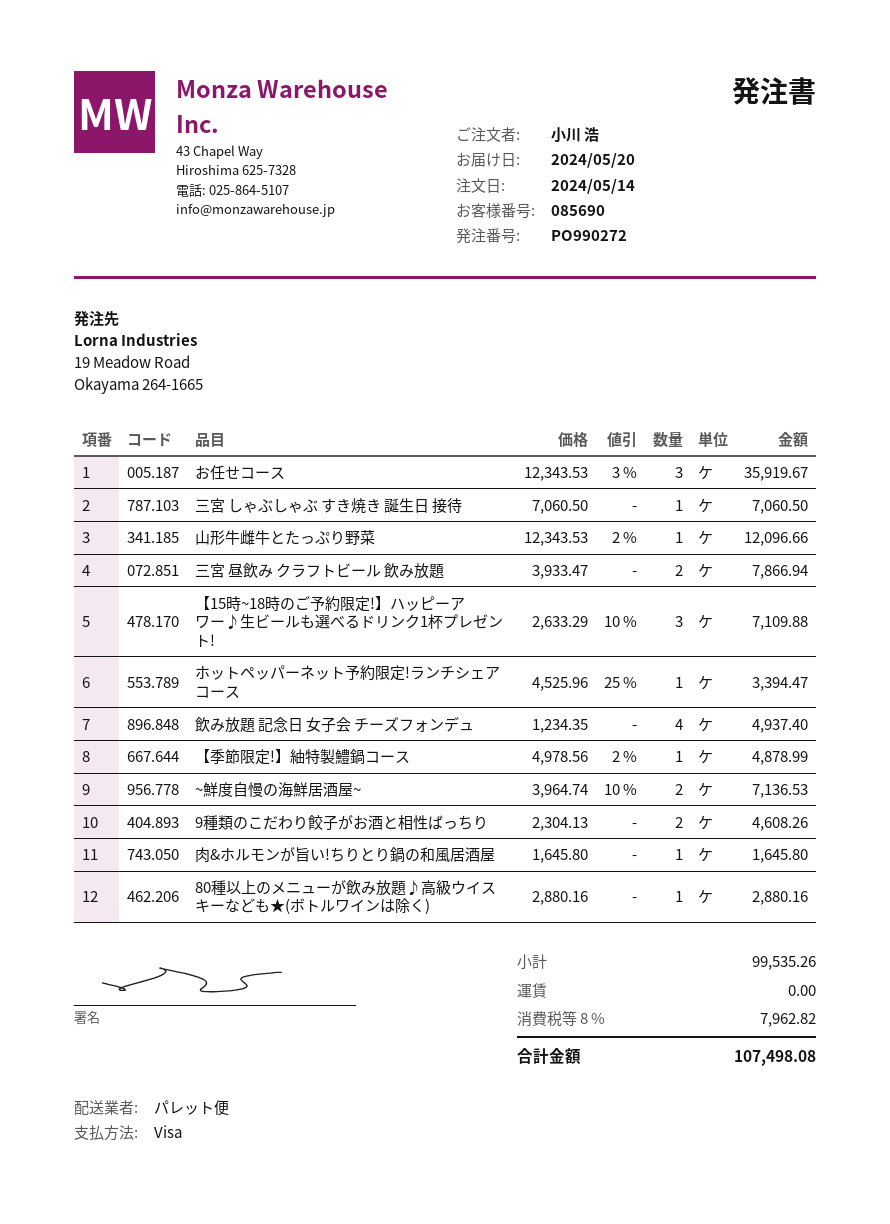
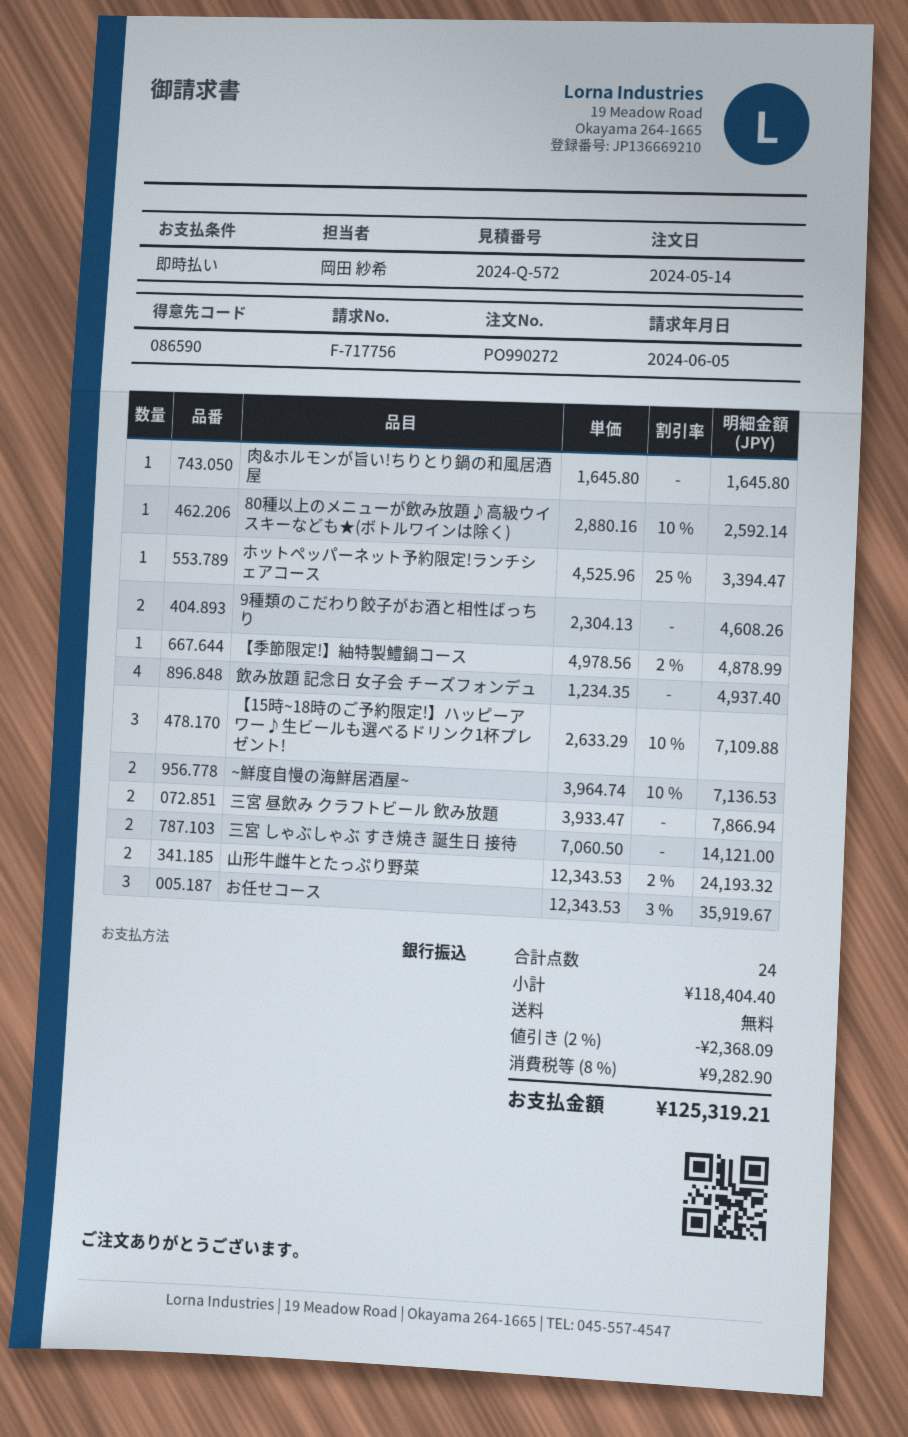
customer number: 085690 -> 086590
payment method: Visa -> bank transfer
三宮 しゃぶしゃぶ すき焼き 誕生日 接待: 1 x 7060.50 = 7060.50 -> 2 x 7060.50 = 14121.00
山形牛雌牛とたっぷり野菜: 1 x 12343.53 - 2% = 12096.66 -> 2 x 12343.53 - 2% = 24193.32
80種以上のメニューが飲み放題♪高級ウイスキーなども★(ボトルワインは除く): 1 x 2880.16 = 2880.16 -> 1 x 2880.16 - 10% = 2592.14
subtotal: 99535.26 -> 118404.40
discount: none -> 2% = 2368.09
tax: 8% = 7962.82 -> 8% = 9282.90
total: 107498.08 -> 125319.21

